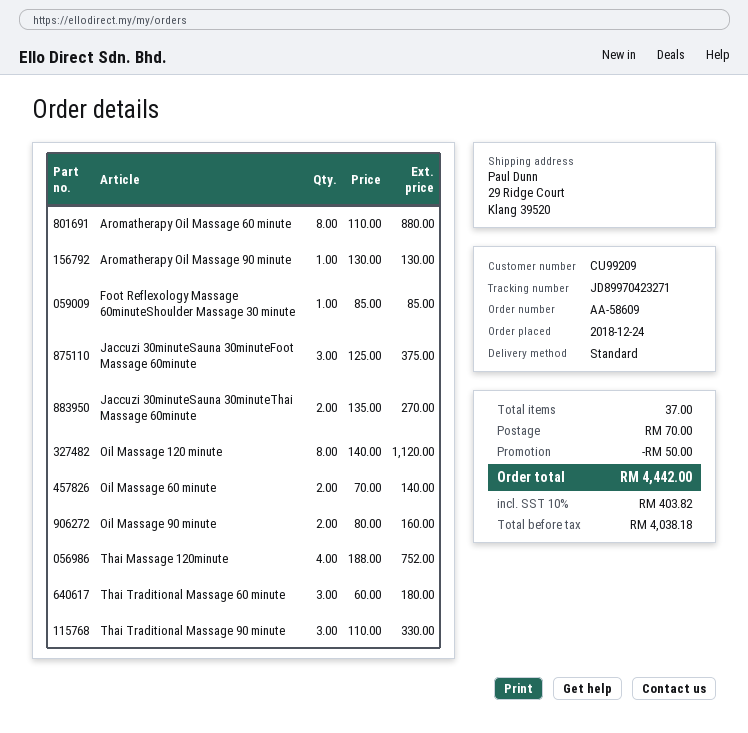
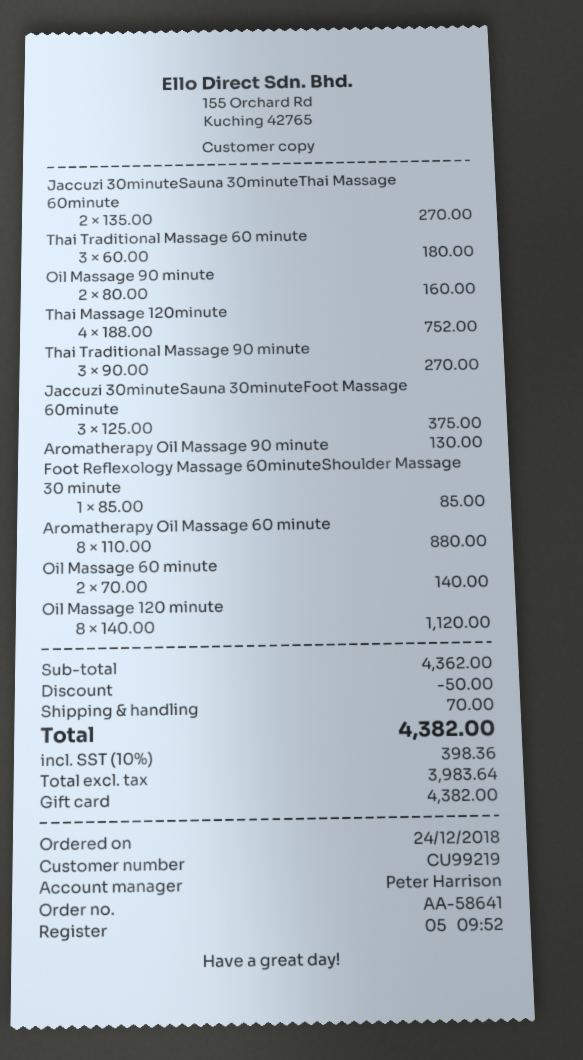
order number: AA-58609 -> AA-58641
customer number: CU99209 -> CU99219
Thai Traditional Massage 90 minute: 3 x 110.00 = 330.00 -> 3 x 90.00 = 270.00
net: 4038.18 -> 3983.64
tax: 10% = 403.82 -> 10% = 398.36
total: 4442.00 -> 4382.00

